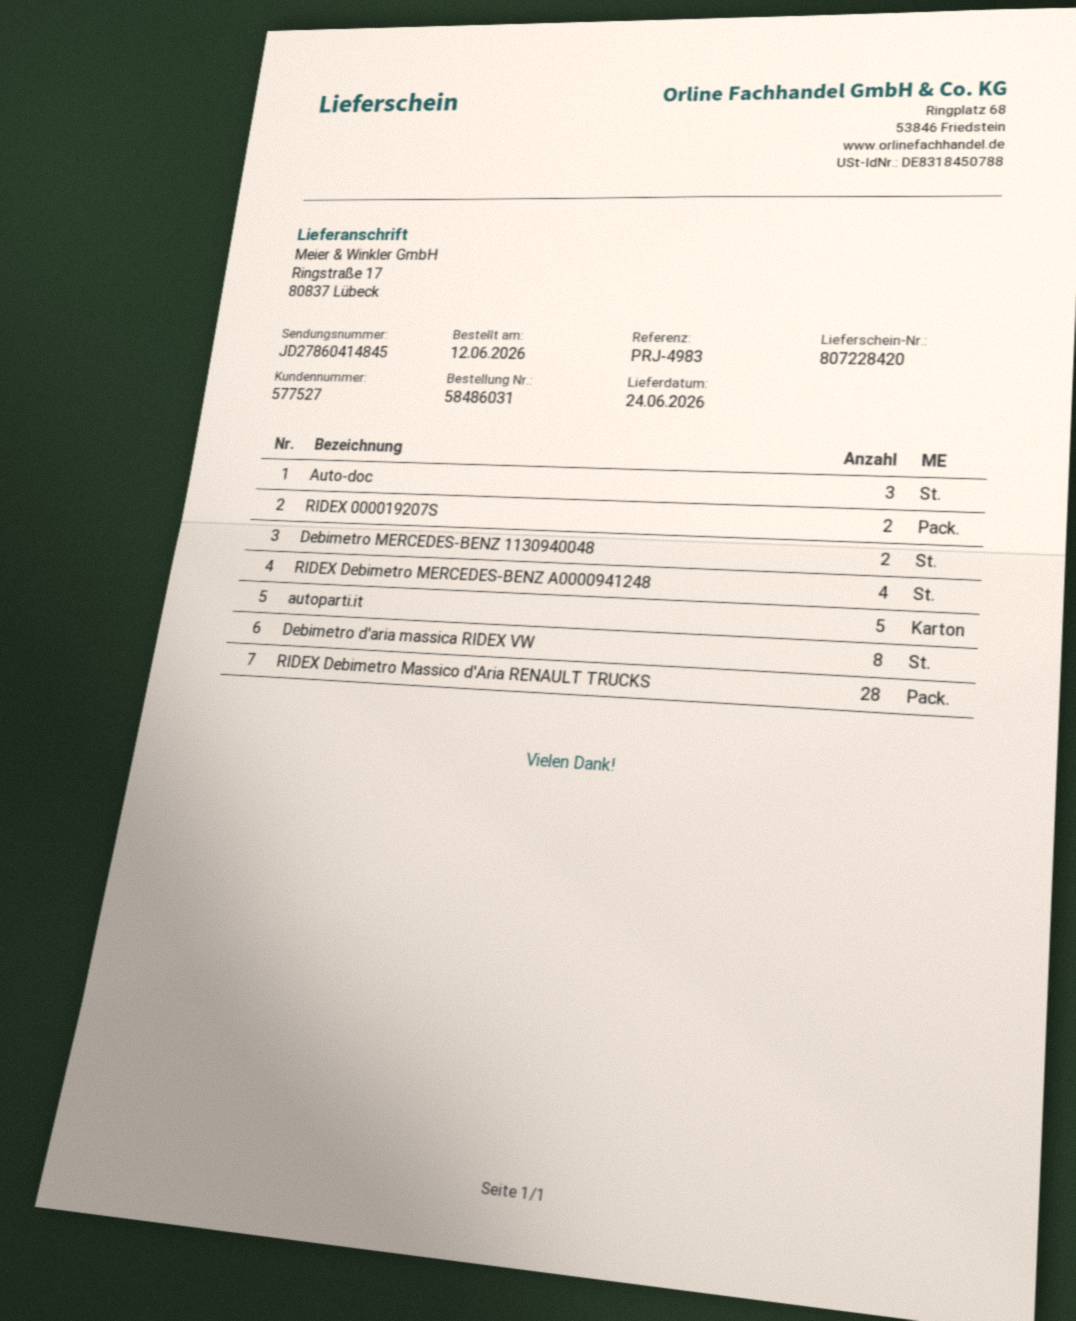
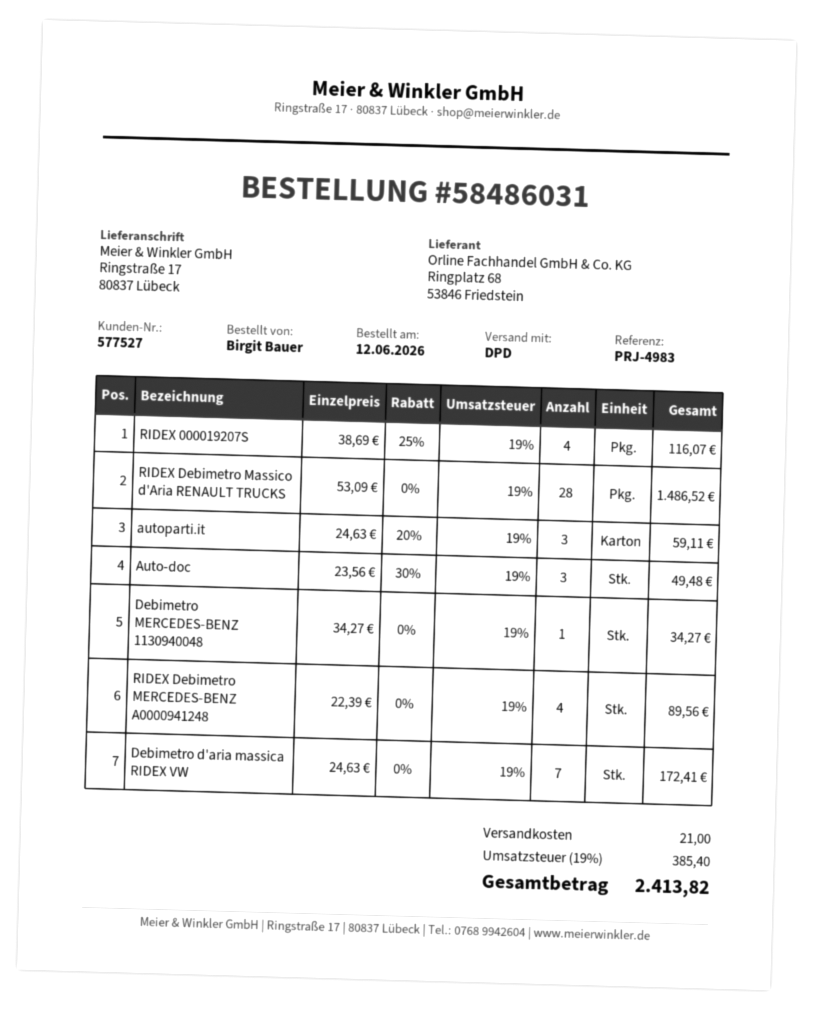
RIDEX 000019207S: 2 -> 4
Debimetro MERCEDES-BENZ 1130940048: 2 -> 1
autoparti.it: 5 -> 3
Debimetro d'aria massica RIDEX VW: 8 -> 7

